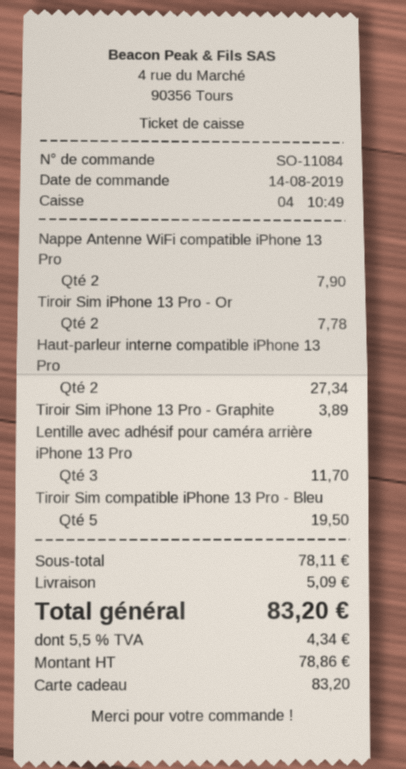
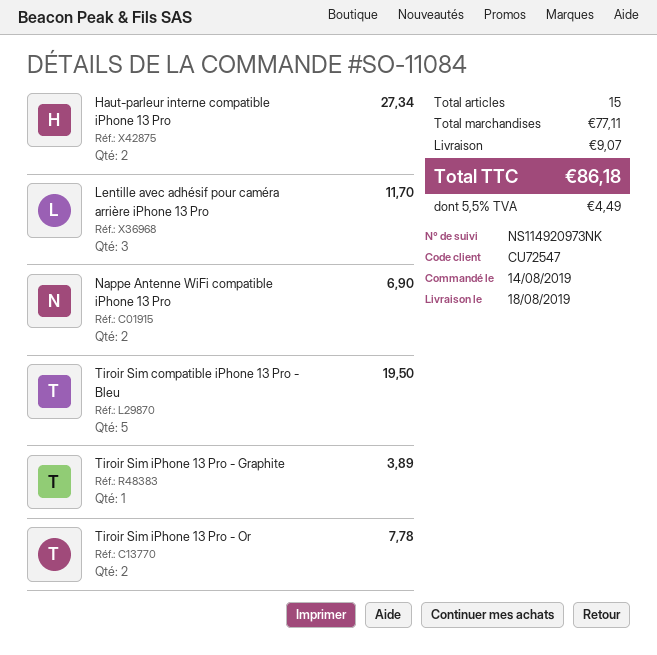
Nappe Antenne WiFi compatible iPhone 13 Pro: 2 for 7.90 -> 2 for 6.90
subtotal: 78.11 -> 77.11
shipping: 5.09 -> 9.07
tax: 5.5% = 4.34 -> 5.5% = 4.49
total: 83.20 -> 86.18

